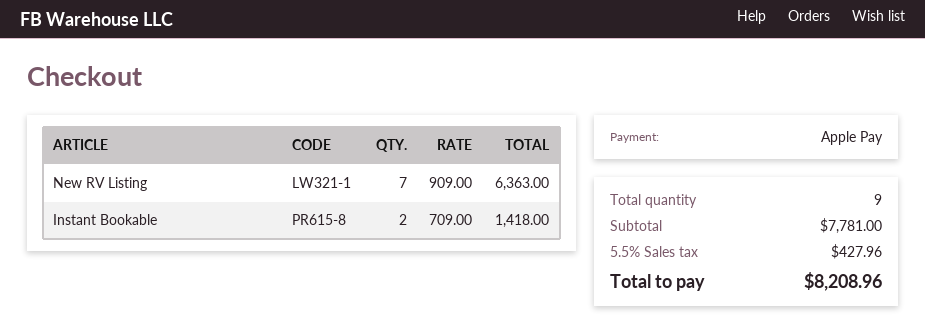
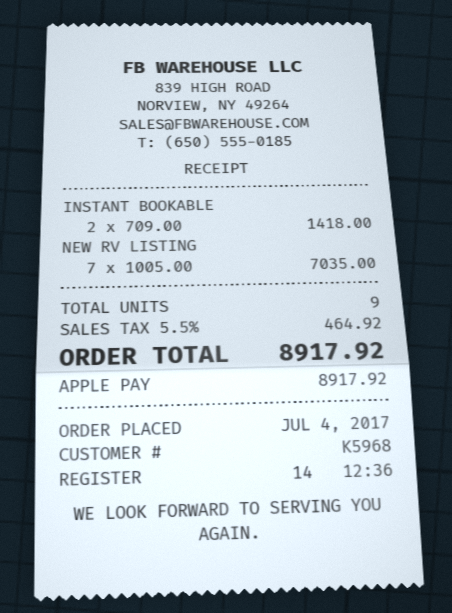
New RV Listing: 7 x 909.00 = 6363.00 -> 7 x 1005.00 = 7035.00
tax: 5.5% = 427.96 -> 5.5% = 464.92
total: 8208.96 -> 8917.92

